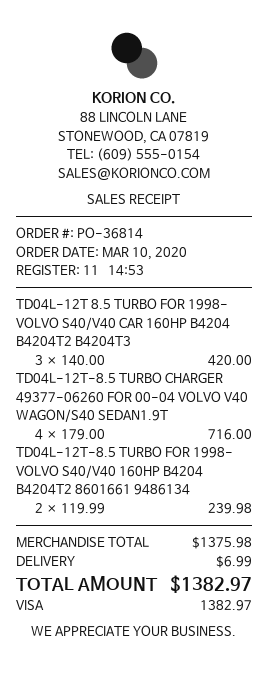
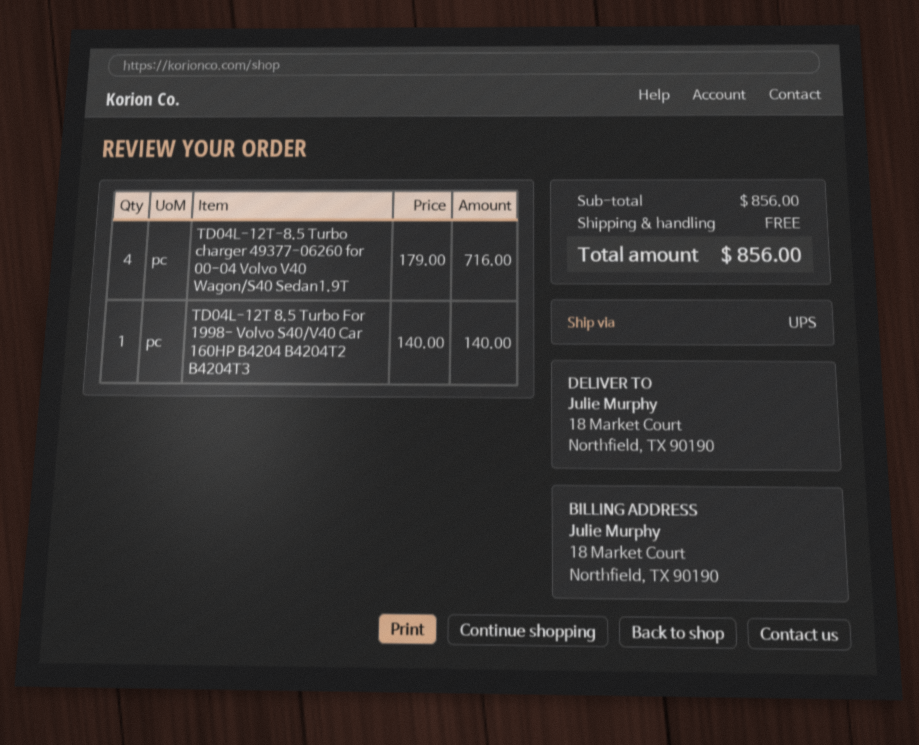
TD04L-12T 8.5 TURBO FOR 1998- VOLVO S40/V40 CAR 160HP B4204 B4204T2 B4204T3: 3 x 140.00 = 420.00 -> 1 x 140.00 = 140.00
TD04L-12T-8.5 TURBO FOR 1998- VOLVO S40/V40 160HP B4204 B4204T2 8601661 9486134: 2 x 119.99 = 239.98 -> none
subtotal: 1375.98 -> 856.00
shipping: 6.99 -> 0.00
total: 1382.97 -> 856.00

